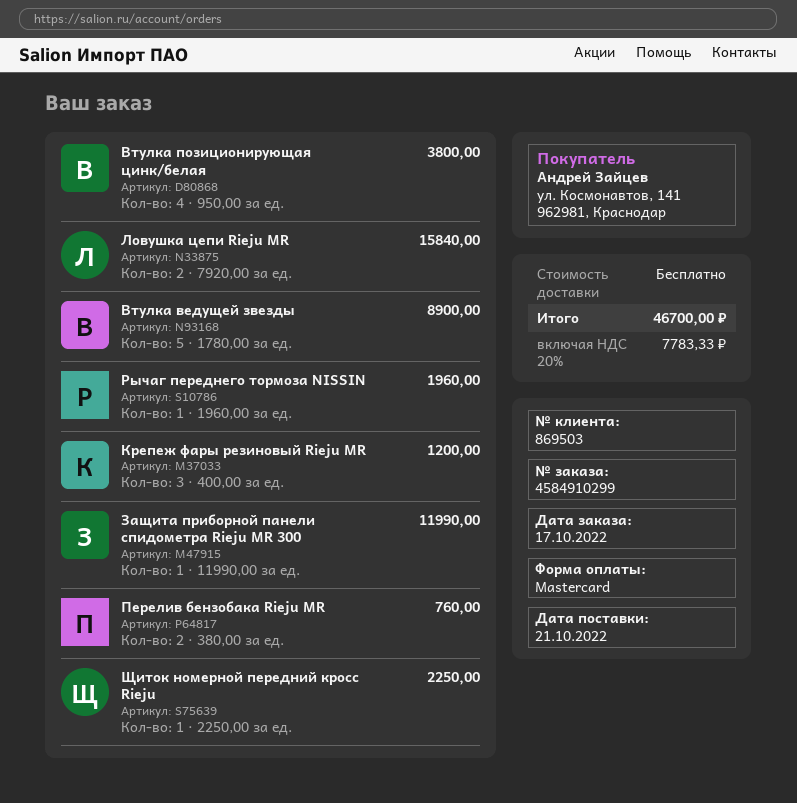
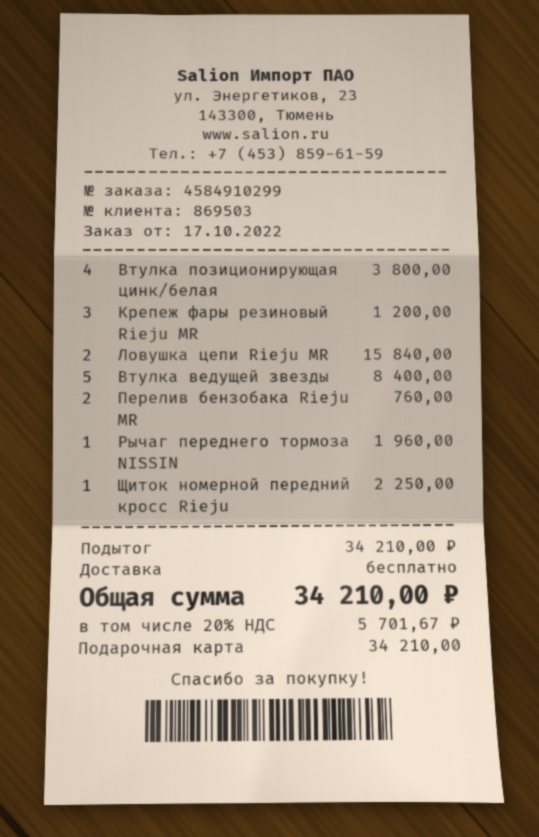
payment method: Mastercard -> gift card
Втулка ведущей звезды: 5 for 8900.00 -> 5 for 8400.00
Защита приборной панели спидометра Rieju MR 300: 1 for 11990.00 -> none
tax: 20% = 7783.33 -> 20% = 5701.67
total: 46700.00 -> 34210.00

